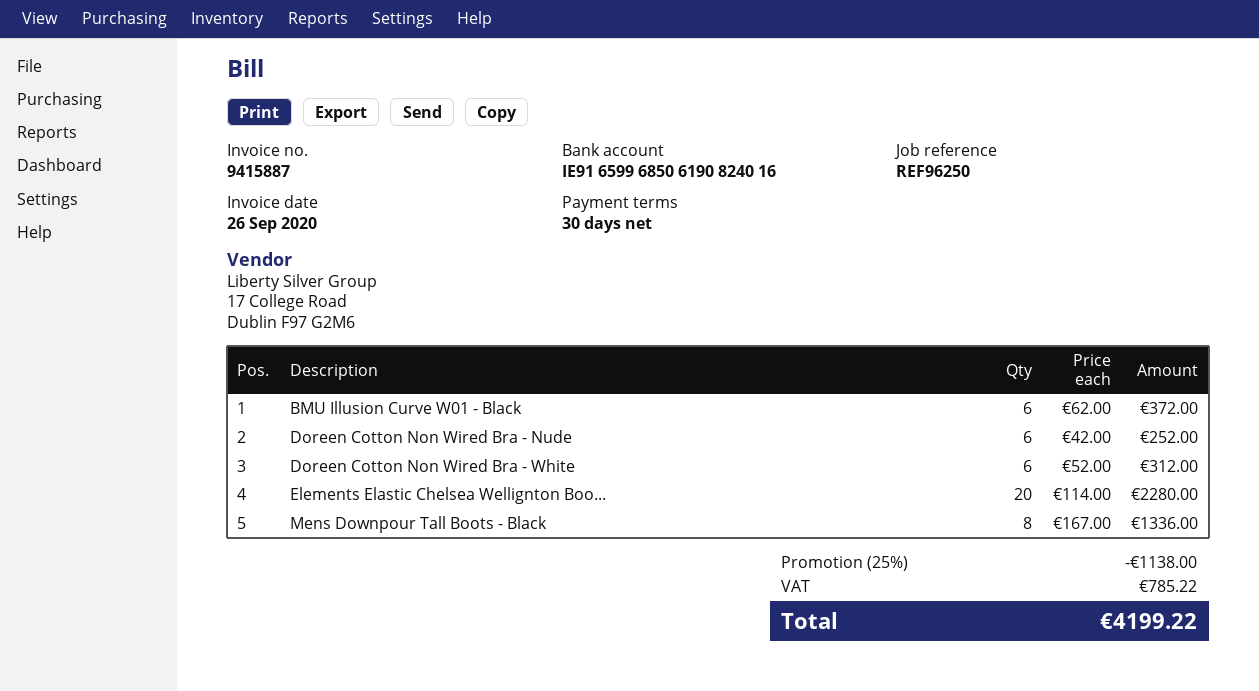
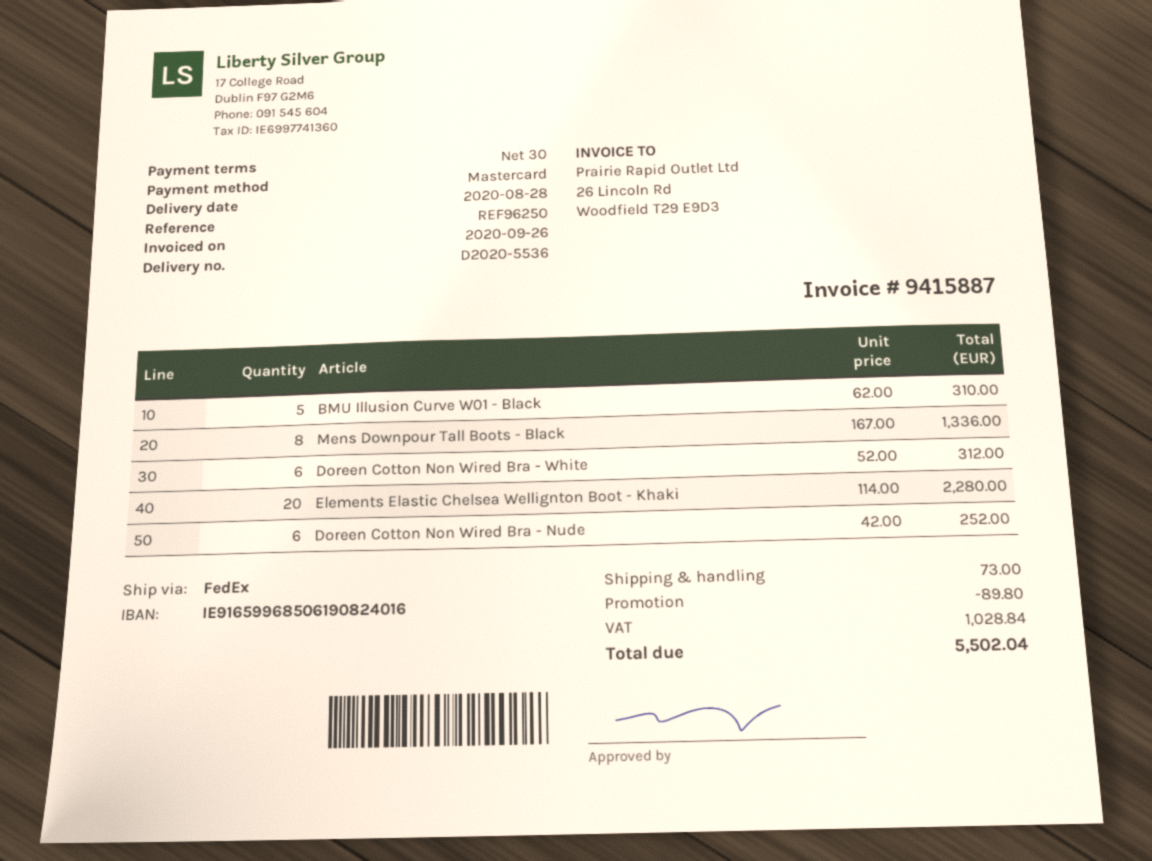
BMU Illusion Curve W01 - Black: 6 x 62.00 = 372.00 -> 5 x 62.00 = 310.00
discount: 1138.00 -> 89.80
shipping: none -> 73.00
tax: 785.22 -> 1028.84
total: 4199.22 -> 5502.04

